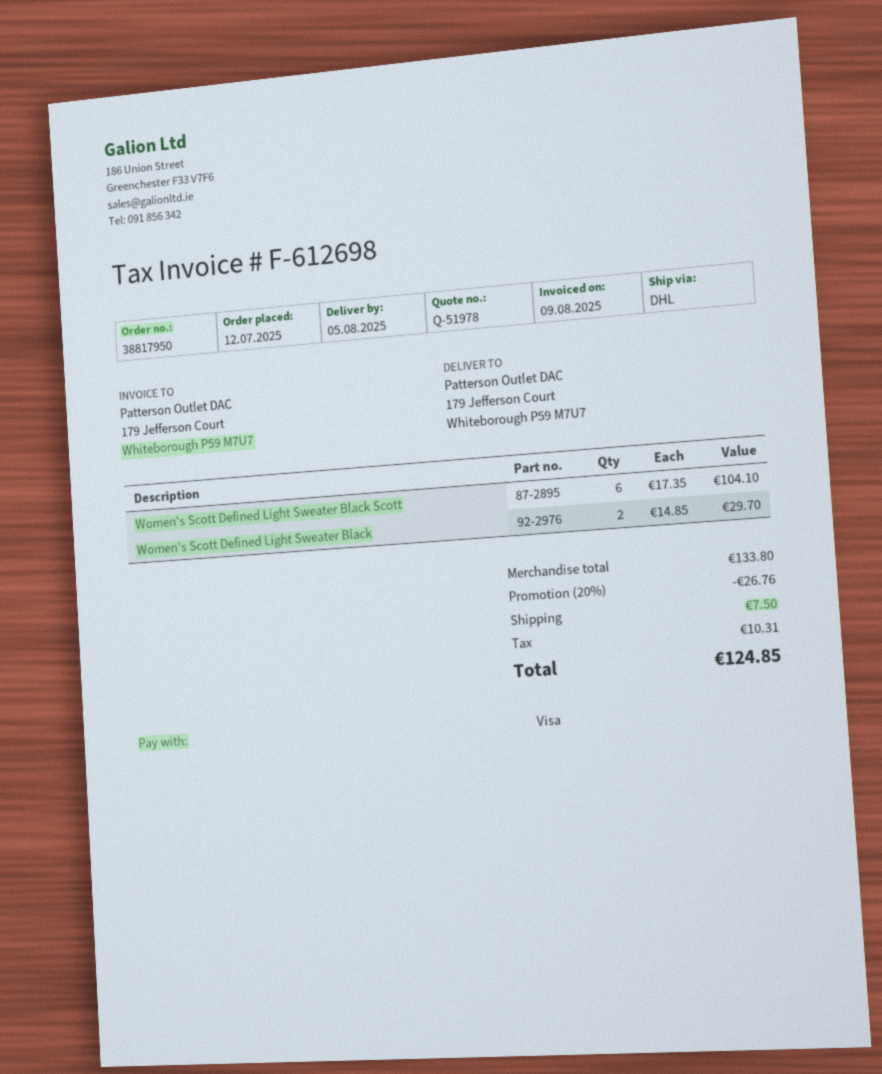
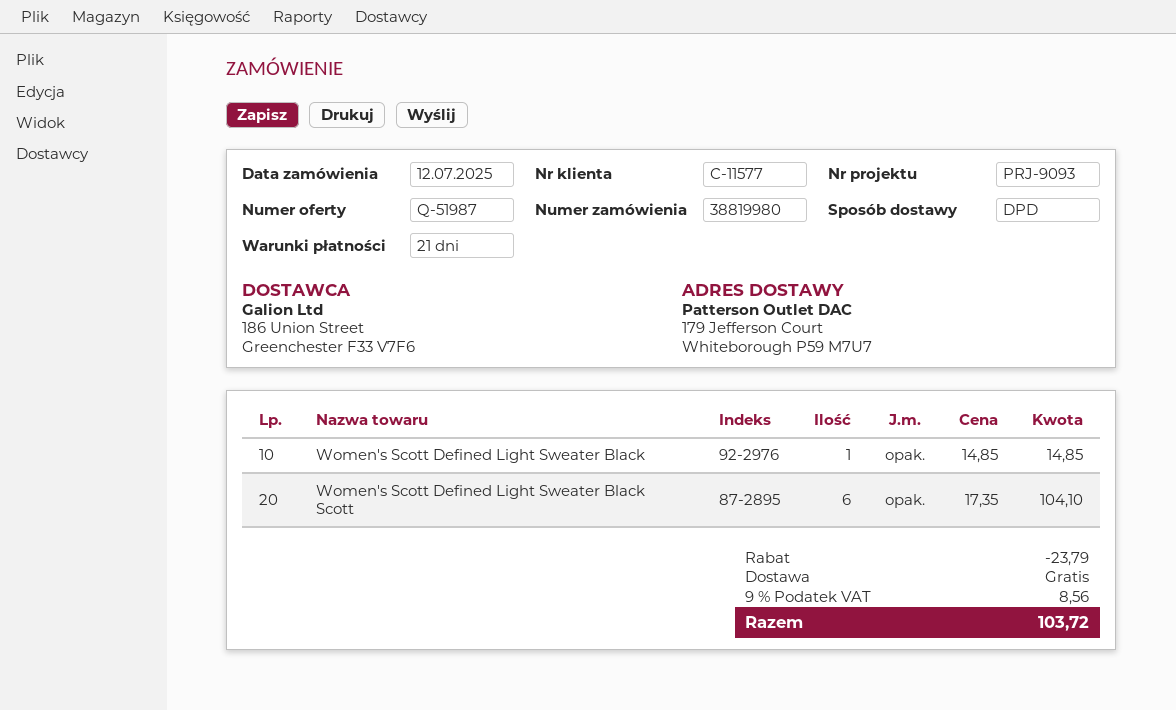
quote number: Q-51978 -> Q-51987
order number: 38817950 -> 38819980
shipping method: DHL -> DPD
Women's Scott Defined Light Sweater Black: 2 x 14.85 = 29.70 -> 1 x 14.85 = 14.85
discount: 26.76 -> 23.79
shipping: 7.50 -> 0.00
tax: 10.31 -> 8.56
total: 124.85 -> 103.72

